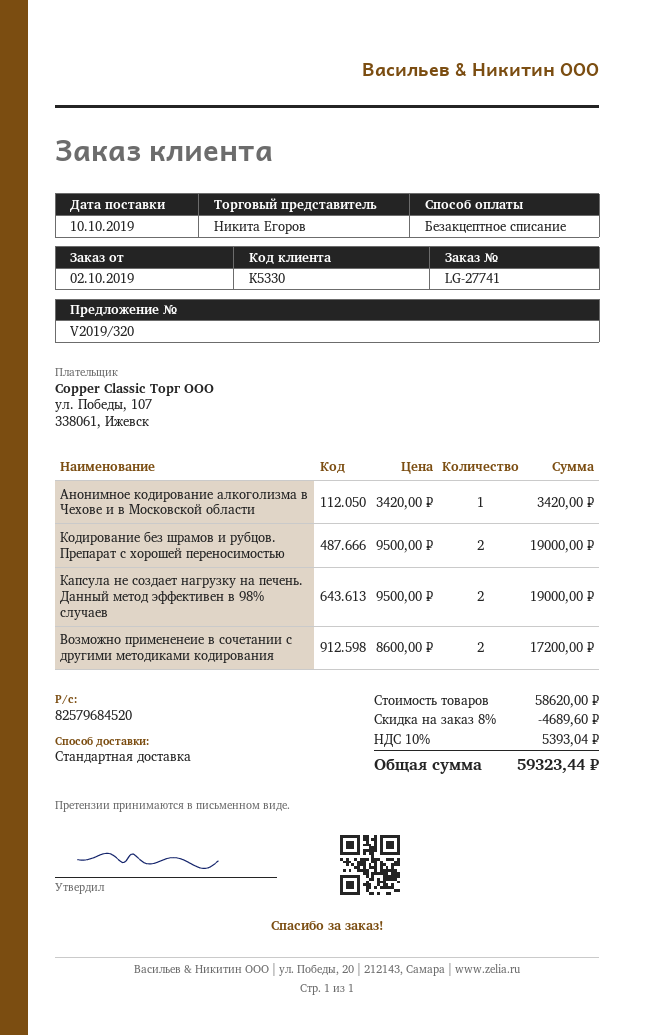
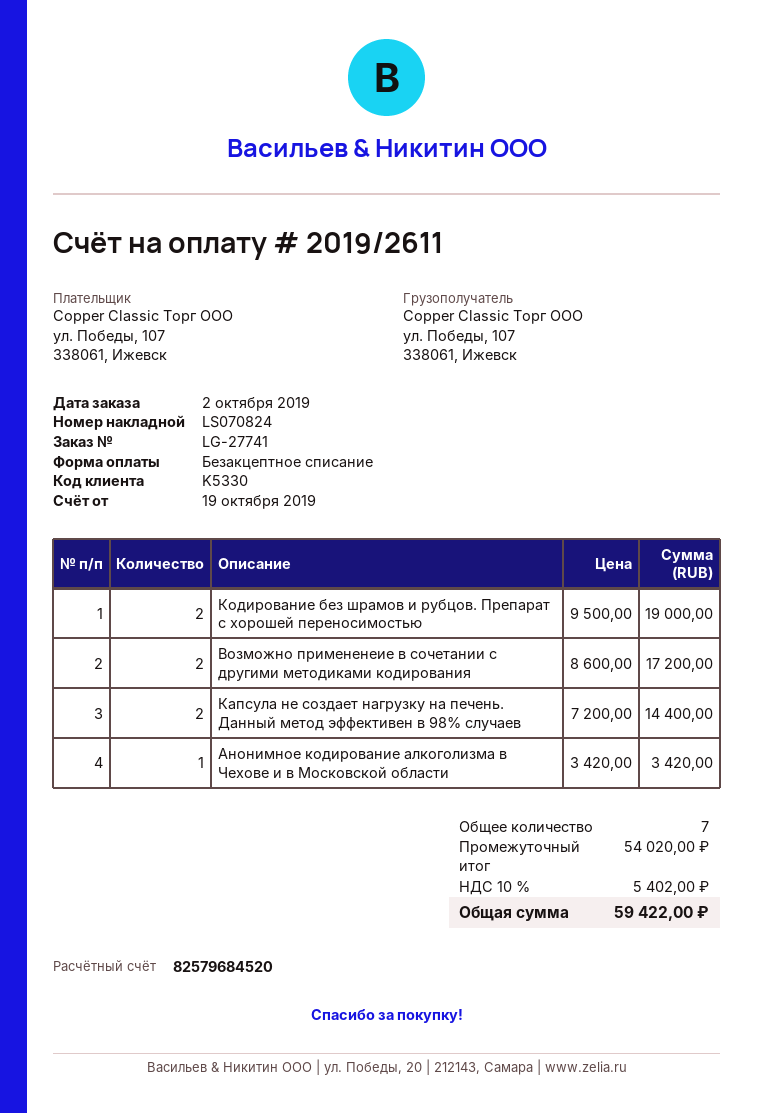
Капсула не создает нагрузку на печень. Данный метод эффективен в 98% случаев: 2 x 9500.00 = 19000.00 -> 2 x 7200.00 = 14400.00
subtotal: 58620.00 -> 54020.00
discount: 8% = 4689.60 -> none
tax: 10% = 5393.04 -> 10% = 5402.00
total: 59323.44 -> 59422.00

